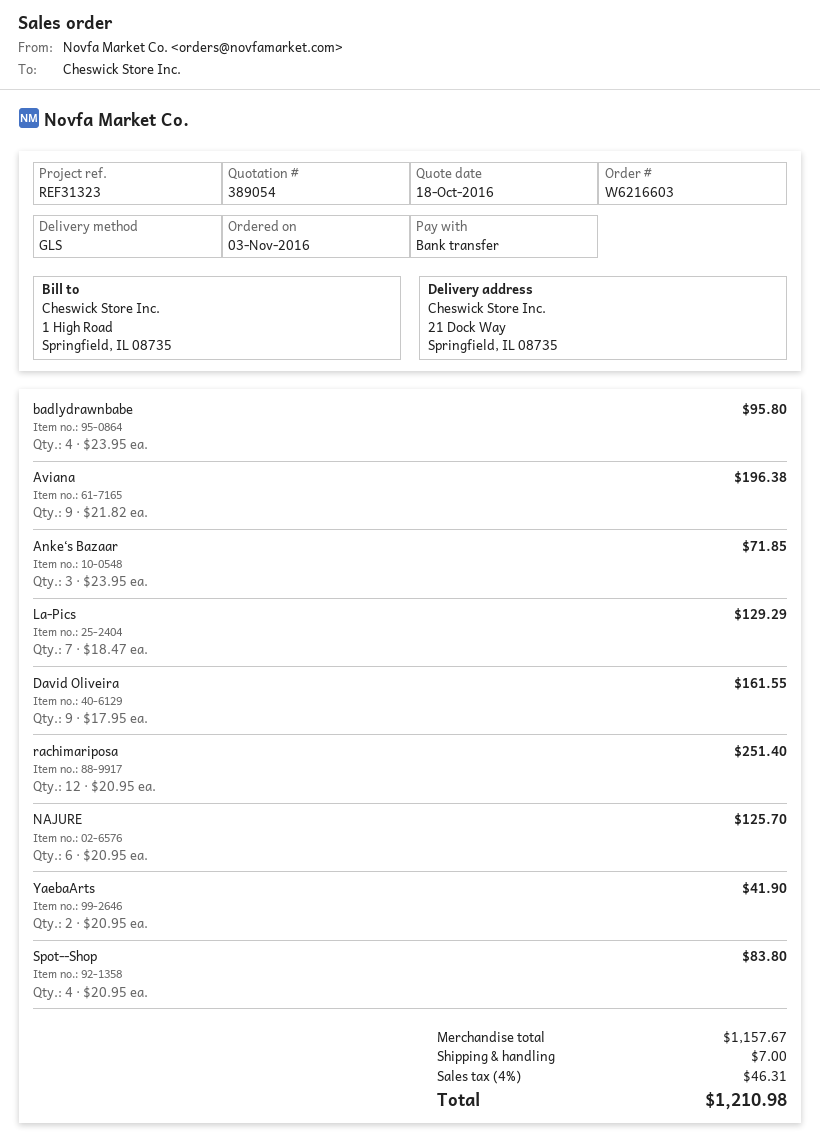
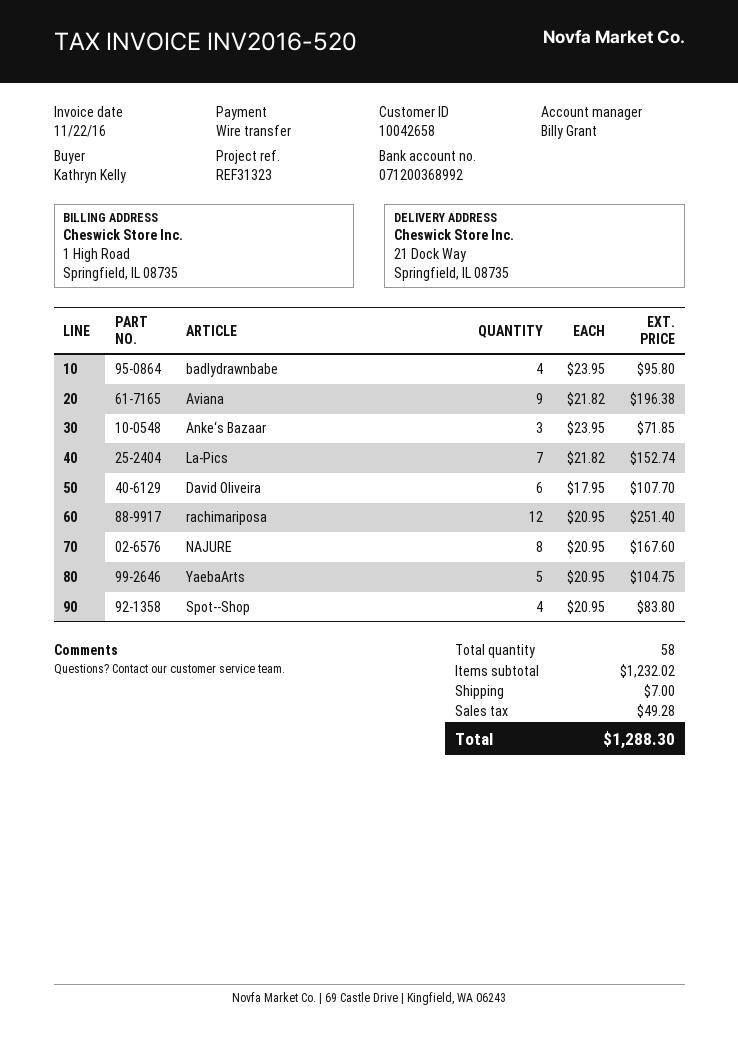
La-Pics: 7 x 18.47 = 129.29 -> 7 x 21.82 = 152.74
David Oliveira: 9 x 17.95 = 161.55 -> 6 x 17.95 = 107.70
NAJURE: 6 x 20.95 = 125.70 -> 8 x 20.95 = 167.60
YaebaArts: 2 x 20.95 = 41.90 -> 5 x 20.95 = 104.75
subtotal: 1157.67 -> 1232.02
tax: 46.31 -> 49.28
total: 1210.98 -> 1288.30

